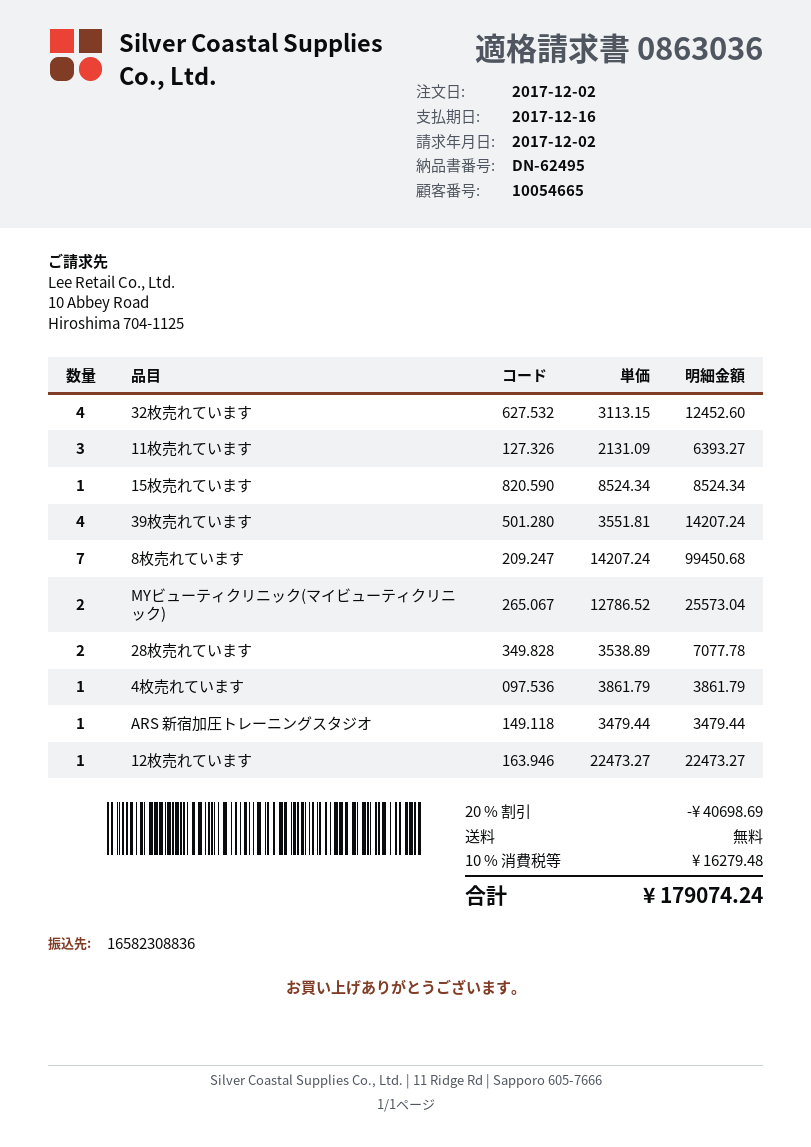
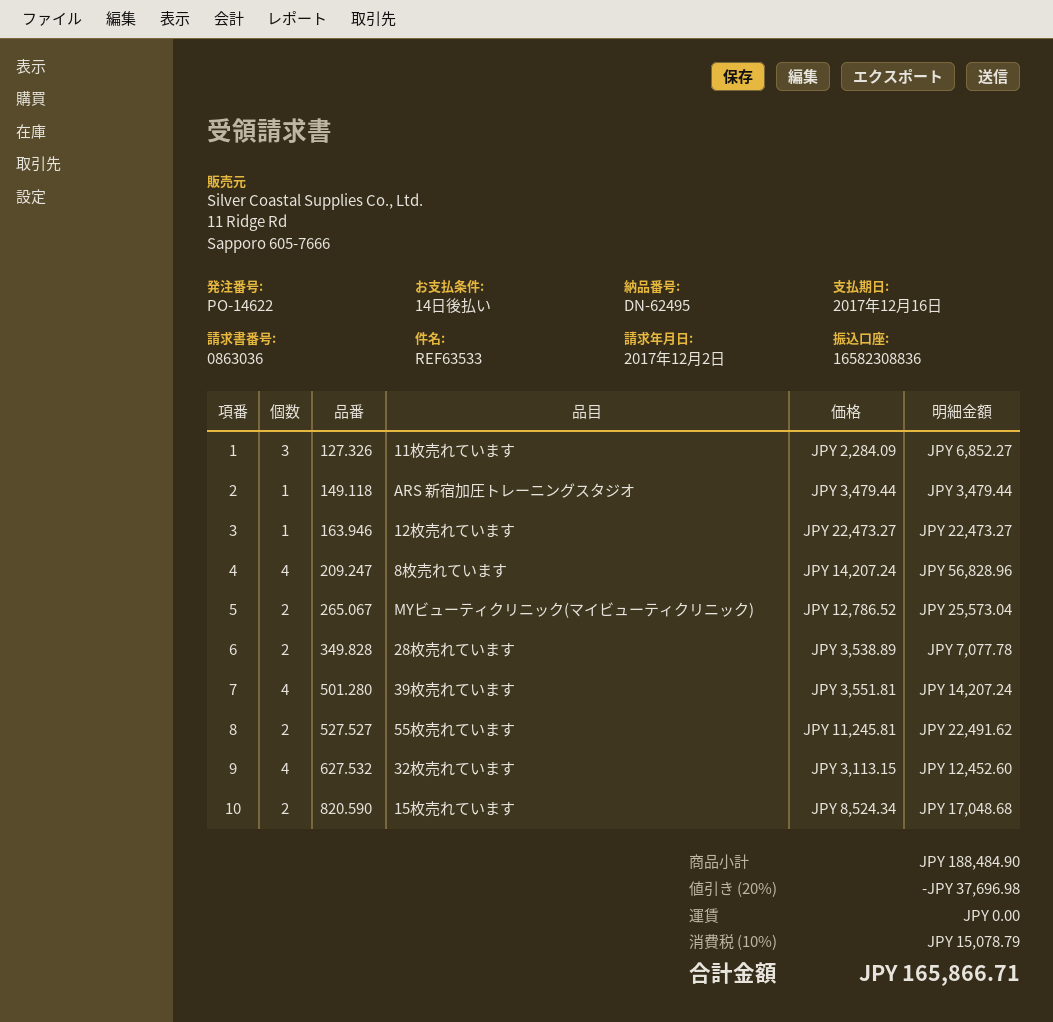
11枚売れています: 3 x 2131.09 = 6393.27 -> 3 x 2284.09 = 6852.27
15枚売れています: 1 x 8524.34 = 8524.34 -> 2 x 8524.34 = 17048.68
8枚売れています: 7 x 14207.24 = 99450.68 -> 4 x 14207.24 = 56828.96
4枚売れています: 1 x 3861.79 = 3861.79 -> none
55枚売れています: none -> 2 x 11245.81 = 22491.62
discount: 20% = 40698.69 -> 20% = 37696.98
tax: 10% = 16279.48 -> 10% = 15078.79
total: 179074.24 -> 165866.71

